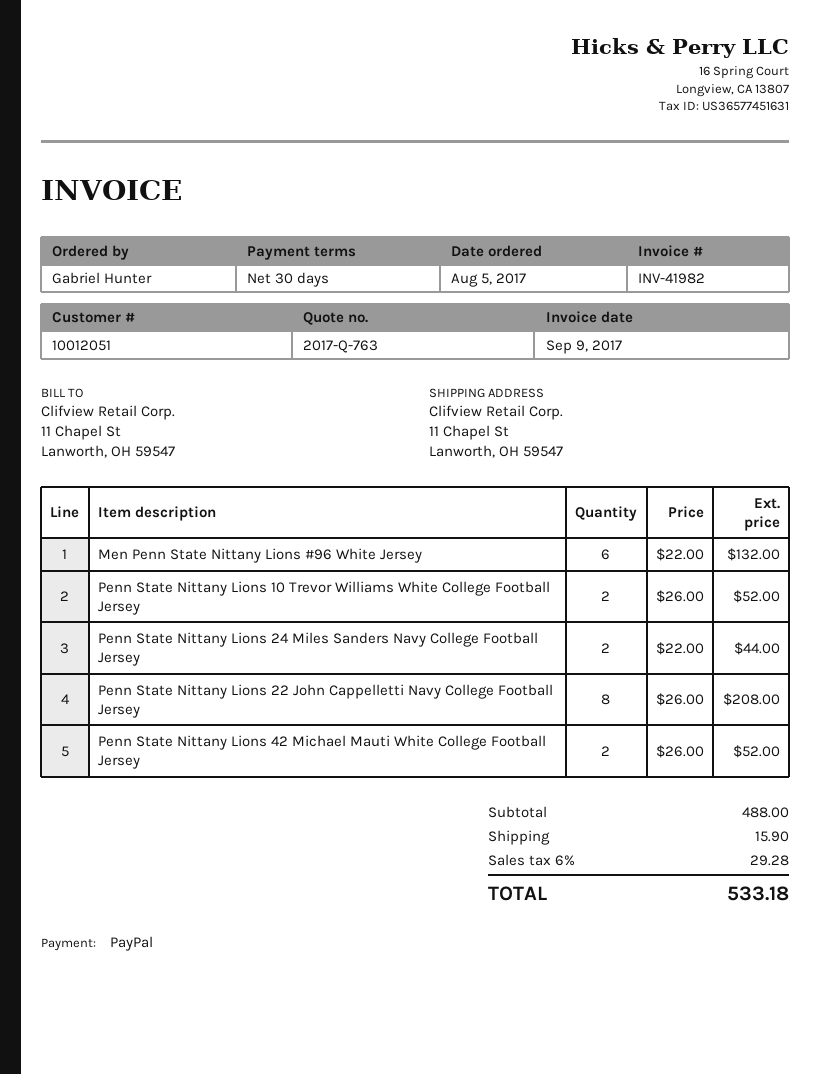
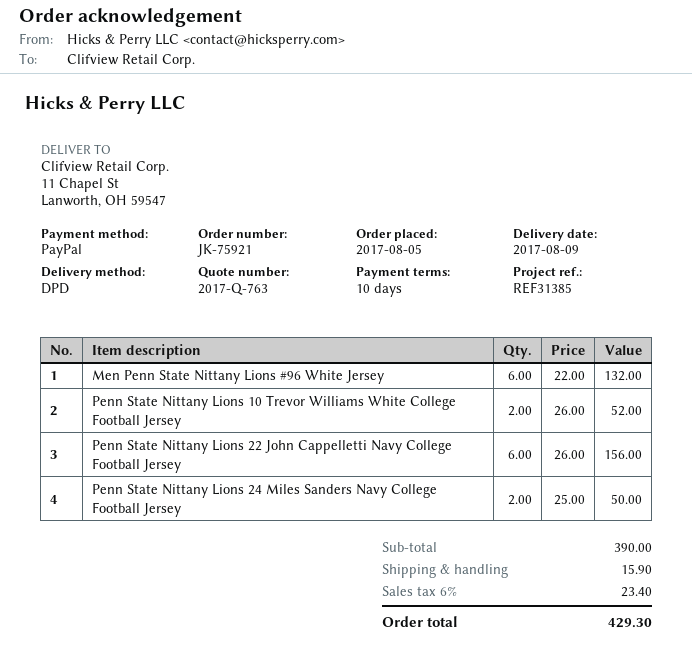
payment terms: 30 days -> 10 days
Penn State Nittany Lions 24 Miles Sanders Navy College Football Jersey: 2 x 22.00 = 44.00 -> 2 x 25.00 = 50.00
Penn State Nittany Lions 22 John Cappelletti Navy College Football Jersey: 8 x 26.00 = 208.00 -> 6 x 26.00 = 156.00
Penn State Nittany Lions 42 Michael Mauti White College Football Jersey: 2 x 26.00 = 52.00 -> none
subtotal: 488.00 -> 390.00
tax: 6% = 29.28 -> 6% = 23.40
total: 533.18 -> 429.30

